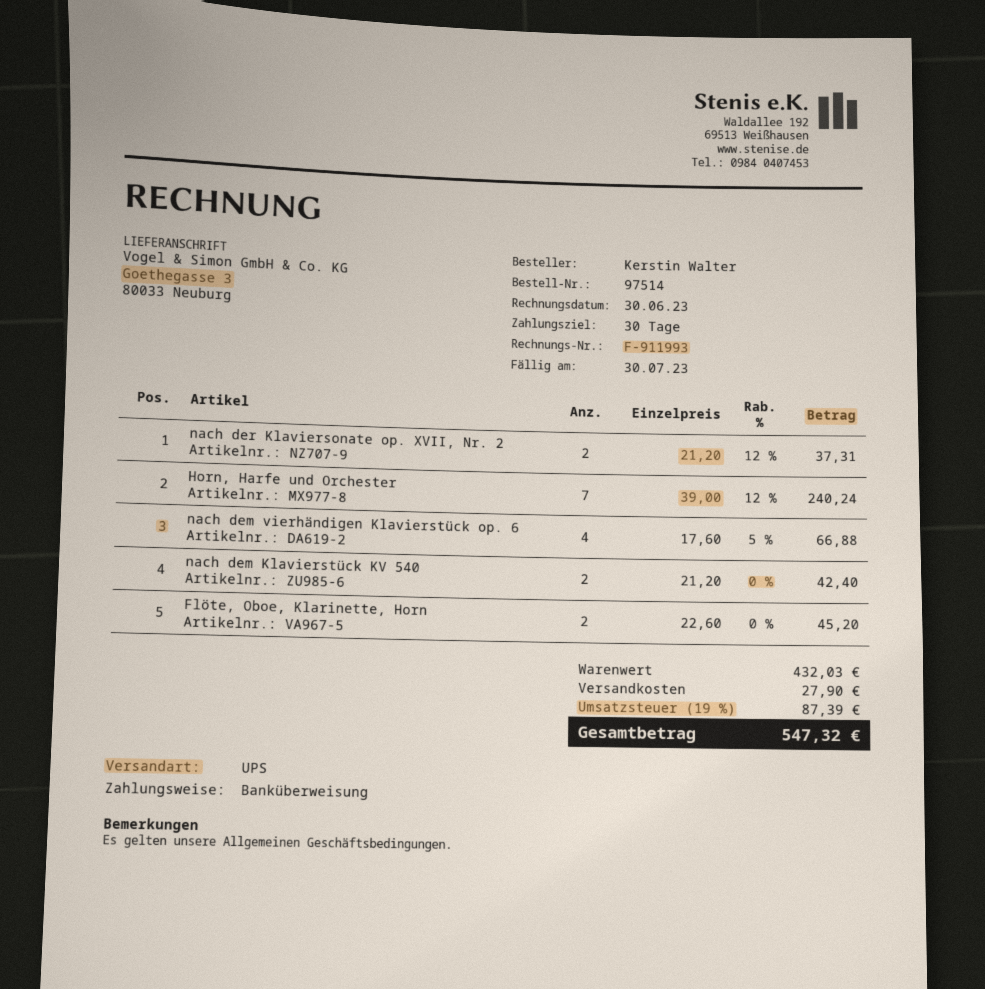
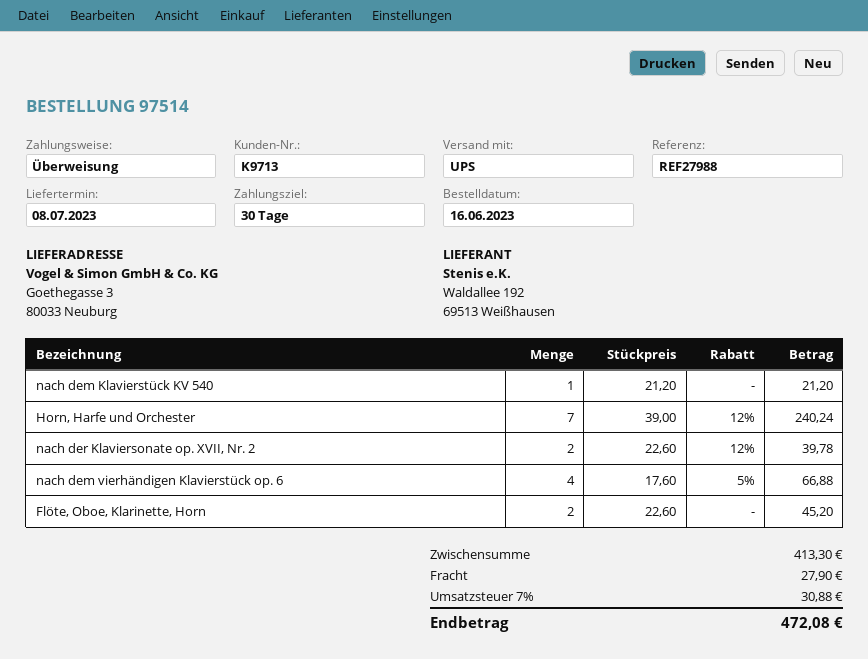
nach der Klaviersonate op. XVII, Nr. 2: 2 x 21.20 - 12% = 37.31 -> 2 x 22.60 - 12% = 39.78
nach dem Klavierstück KV 540: 2 x 21.20 = 42.40 -> 1 x 21.20 = 21.20
subtotal: 432.03 -> 413.30
tax: 19% = 87.39 -> 7% = 30.88
total: 547.32 -> 472.08

